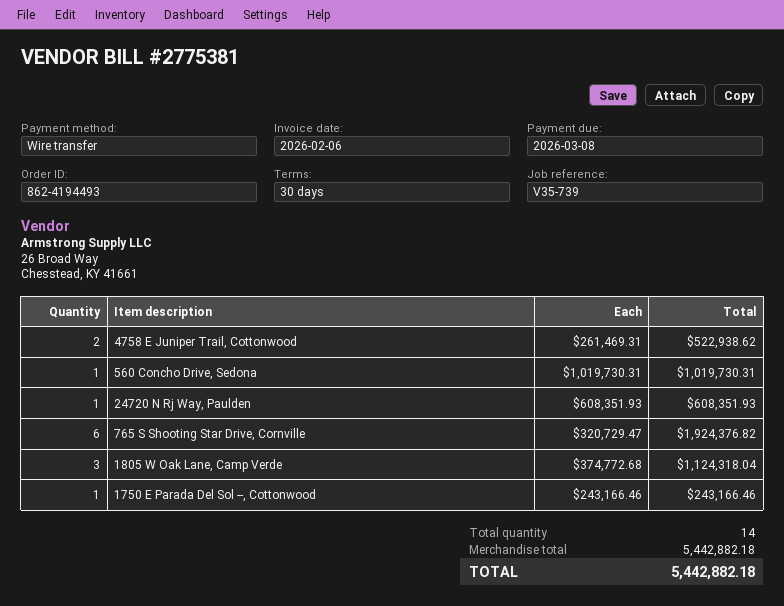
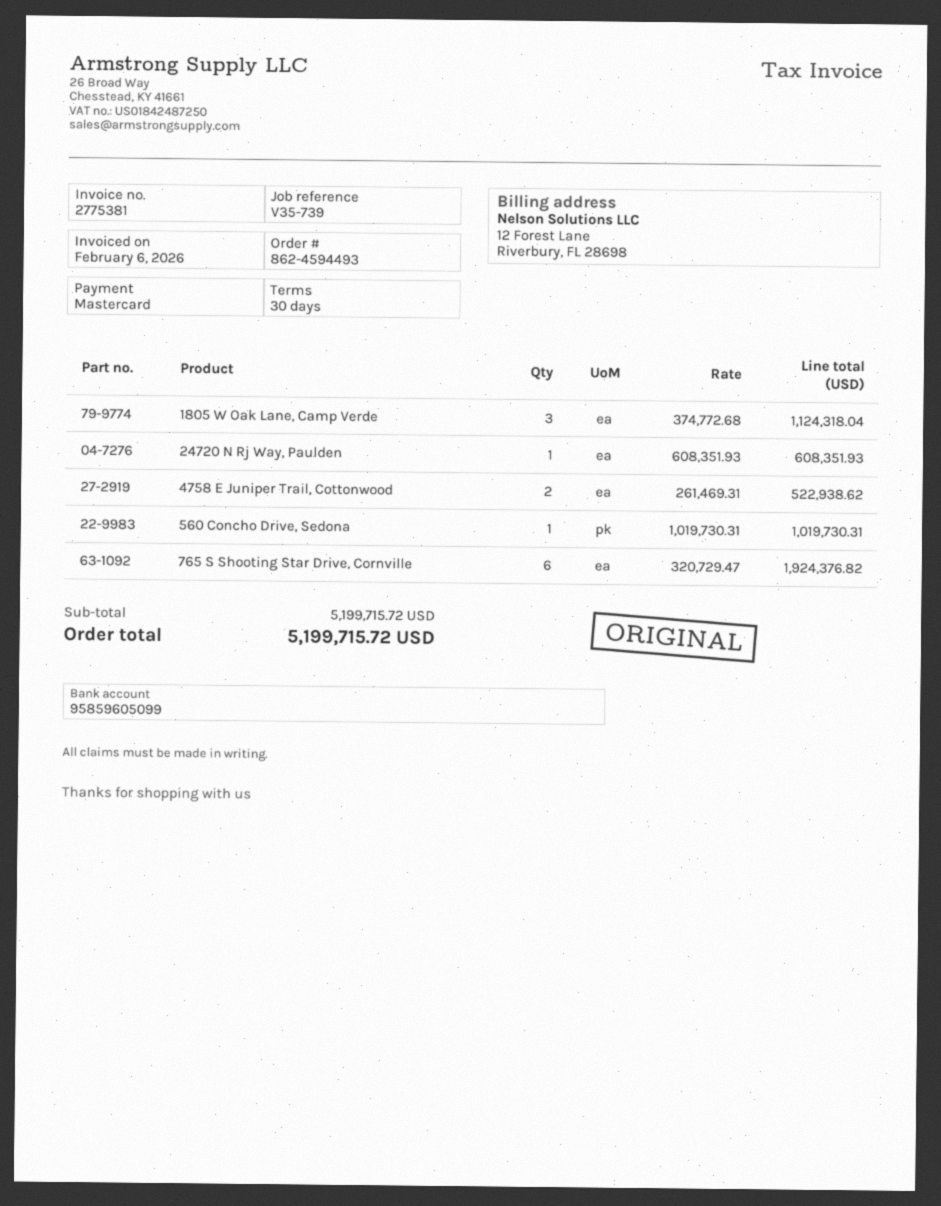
order number: 862-4194493 -> 862-4594493
payment method: bank transfer -> Mastercard
1750 E Parada Del Sol --, Cottonwood: 1 x 243166.46 = 243166.46 -> none
subtotal: 5442882.18 -> 5199715.72
total: 5442882.18 -> 5199715.72

